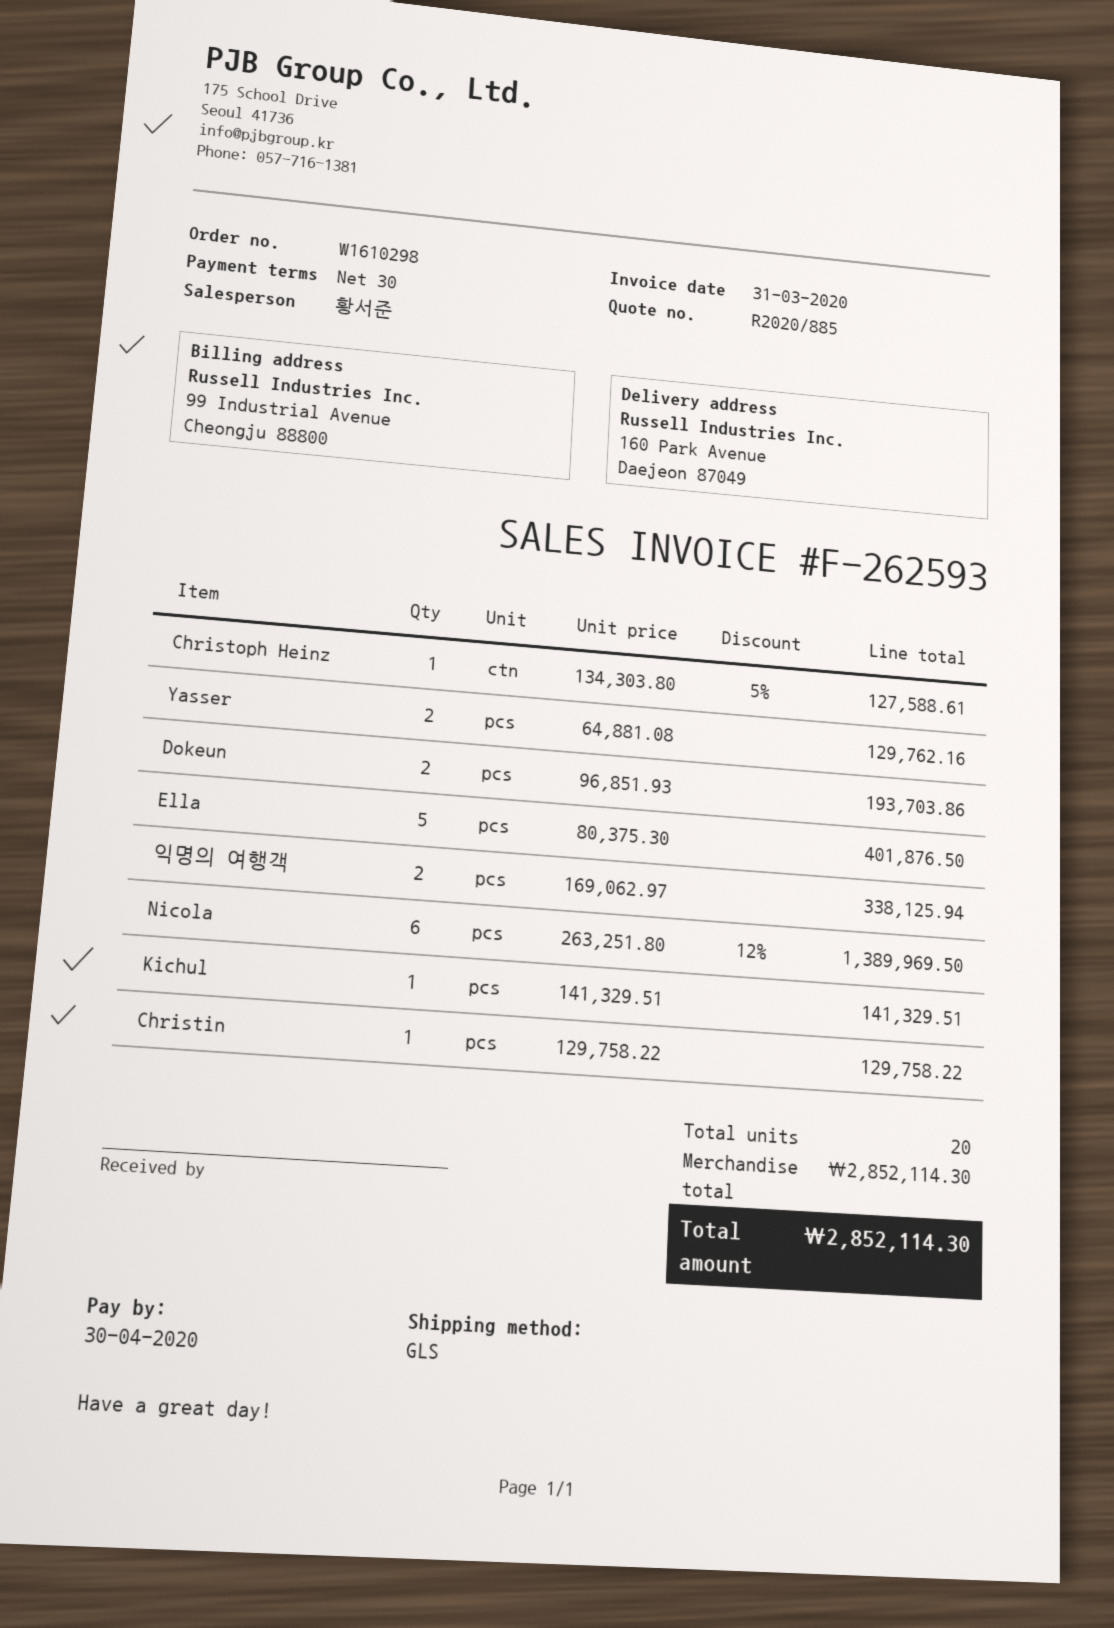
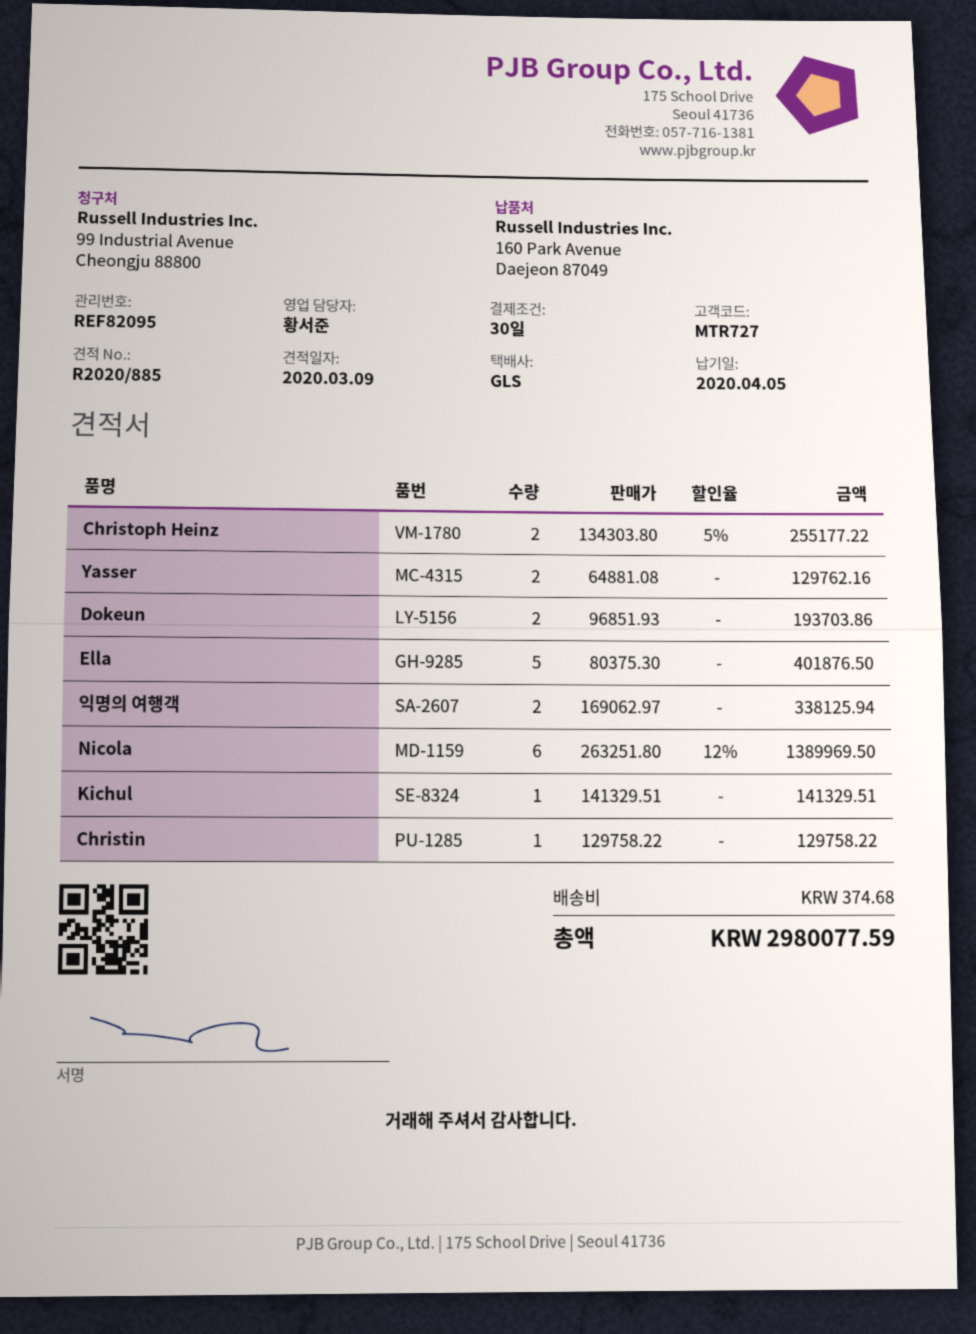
Christoph Heinz: 1 x 134303.80 - 5% = 127588.61 -> 2 x 134303.80 - 5% = 255177.22
shipping: none -> 374.68
total: 2852114.30 -> 2980077.59

